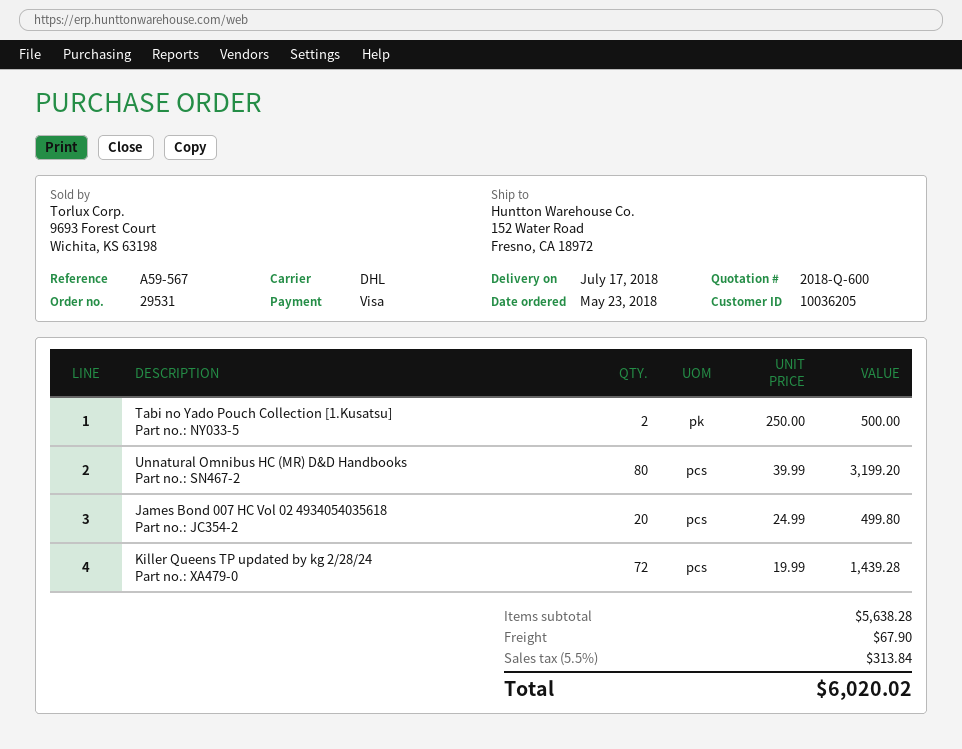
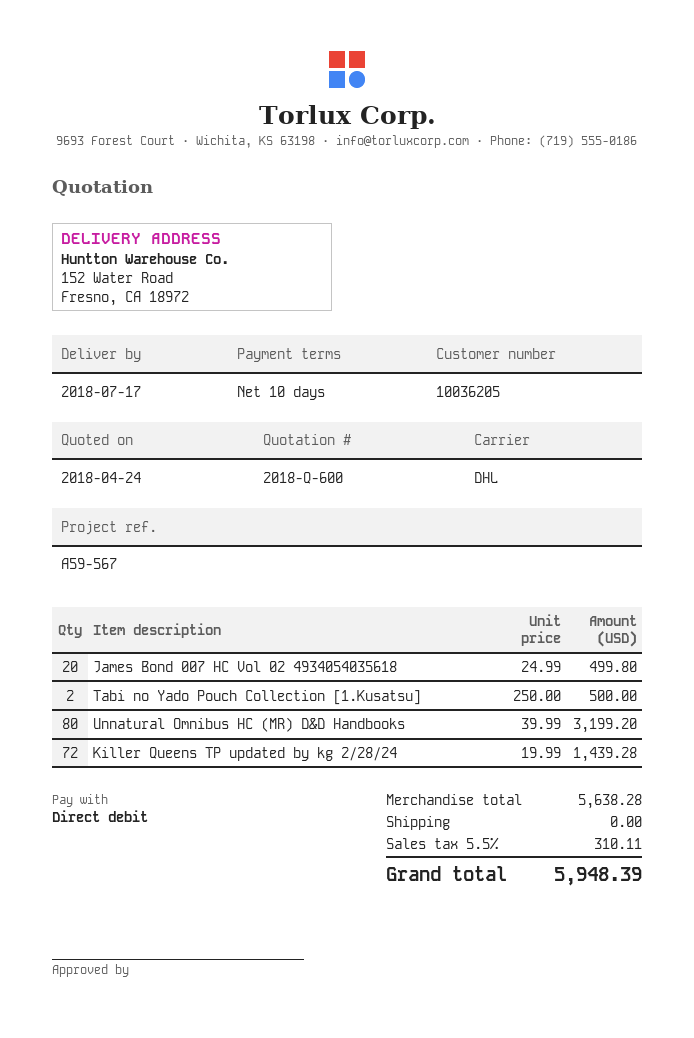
payment method: Visa -> direct debit
shipping: 67.90 -> 0.00
tax: 5.5% = 313.84 -> 5.5% = 310.11
total: 6020.02 -> 5948.39

